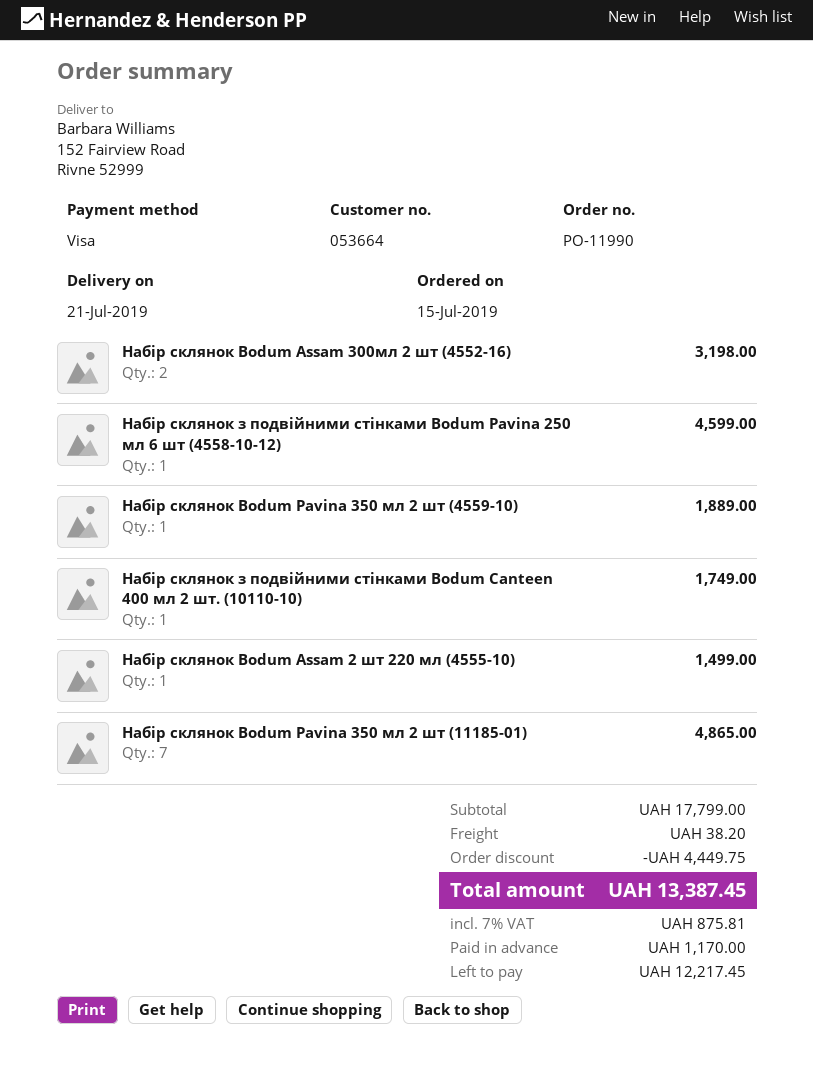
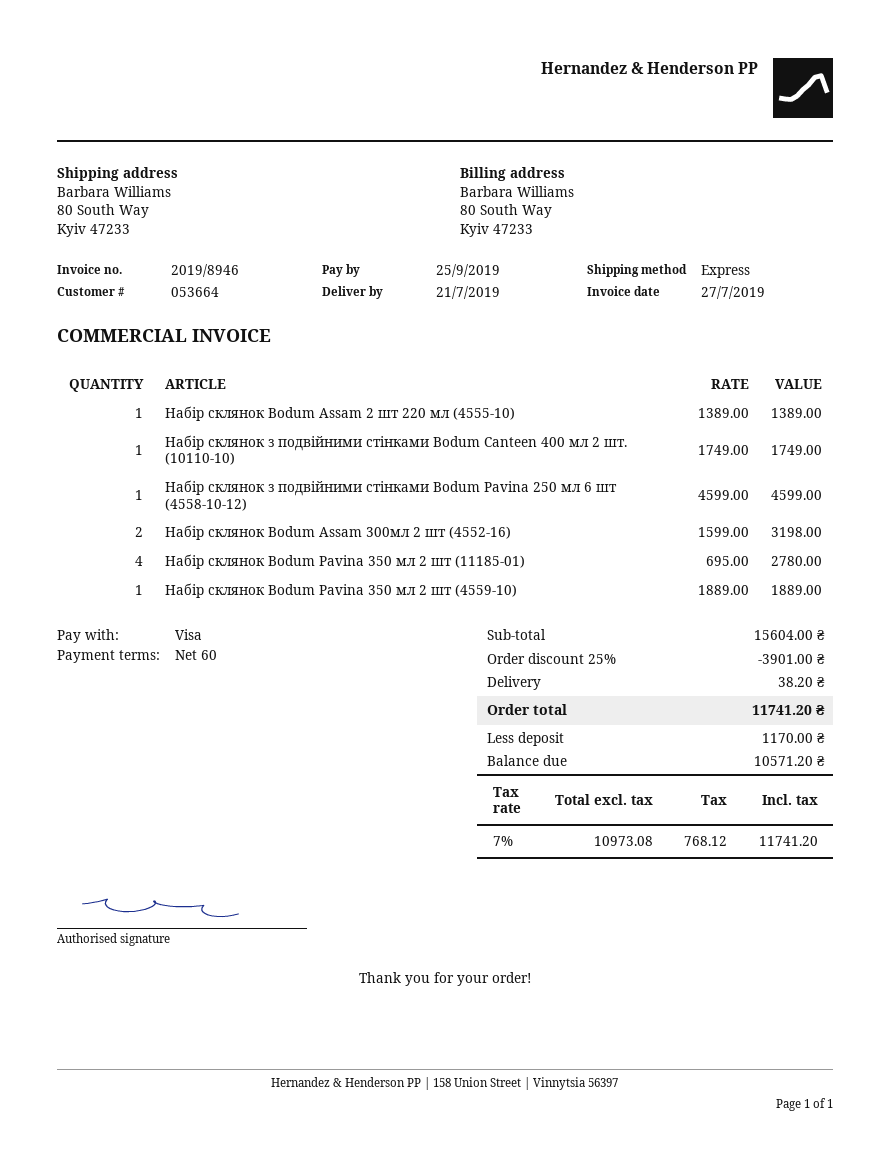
ship to: 152 Fairview Road, Rivne 52999 -> 80 South Way, Kyiv 47233
Набір склянок Bodum Assam 2 шт 220 мл (4555-10): 1 for 1499.00 -> 1 for 1389.00
Набір склянок Bodum Pavina 350 мл 2 шт (11185-01): 7 for 4865.00 -> 4 for 2780.00
subtotal: 17799.00 -> 15604.00
discount: 4449.75 -> 3901.00
tax: 7% = 875.81 -> 7% = 768.12
total: 13387.45 -> 11741.20
balance: 12217.45 -> 10571.20

